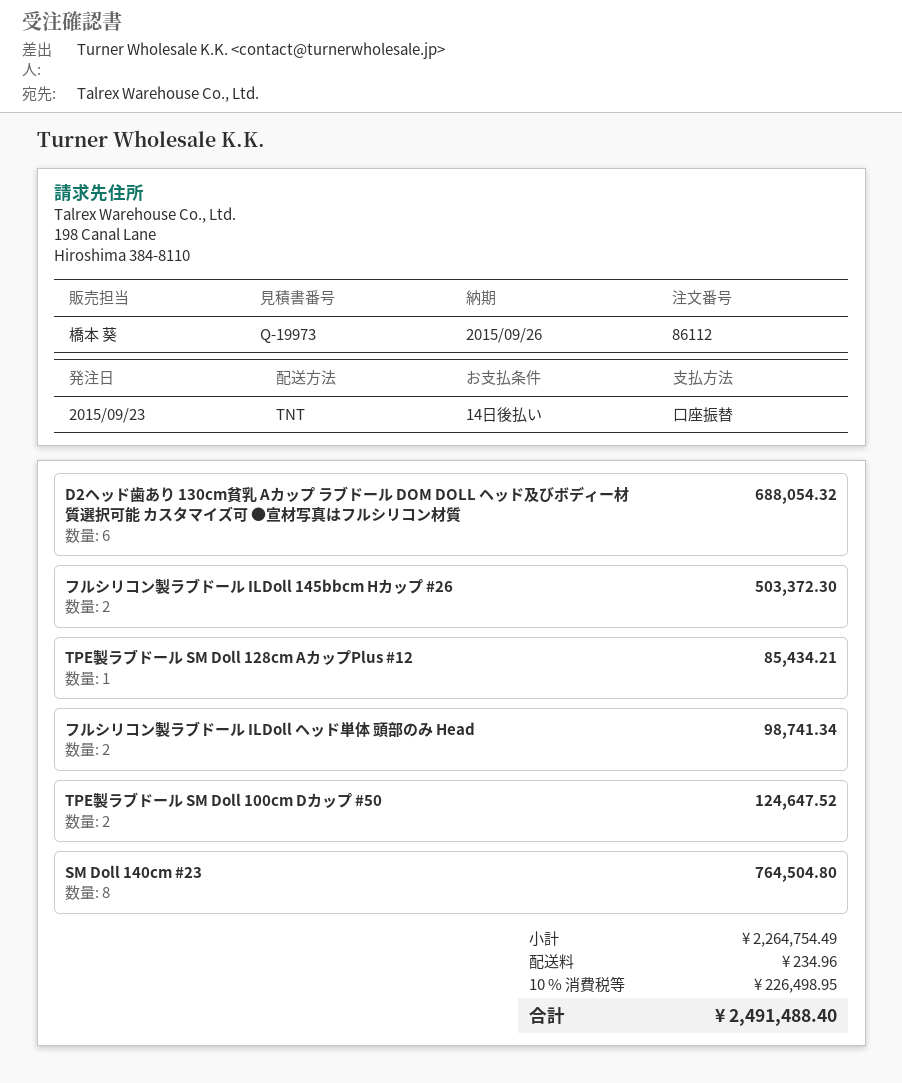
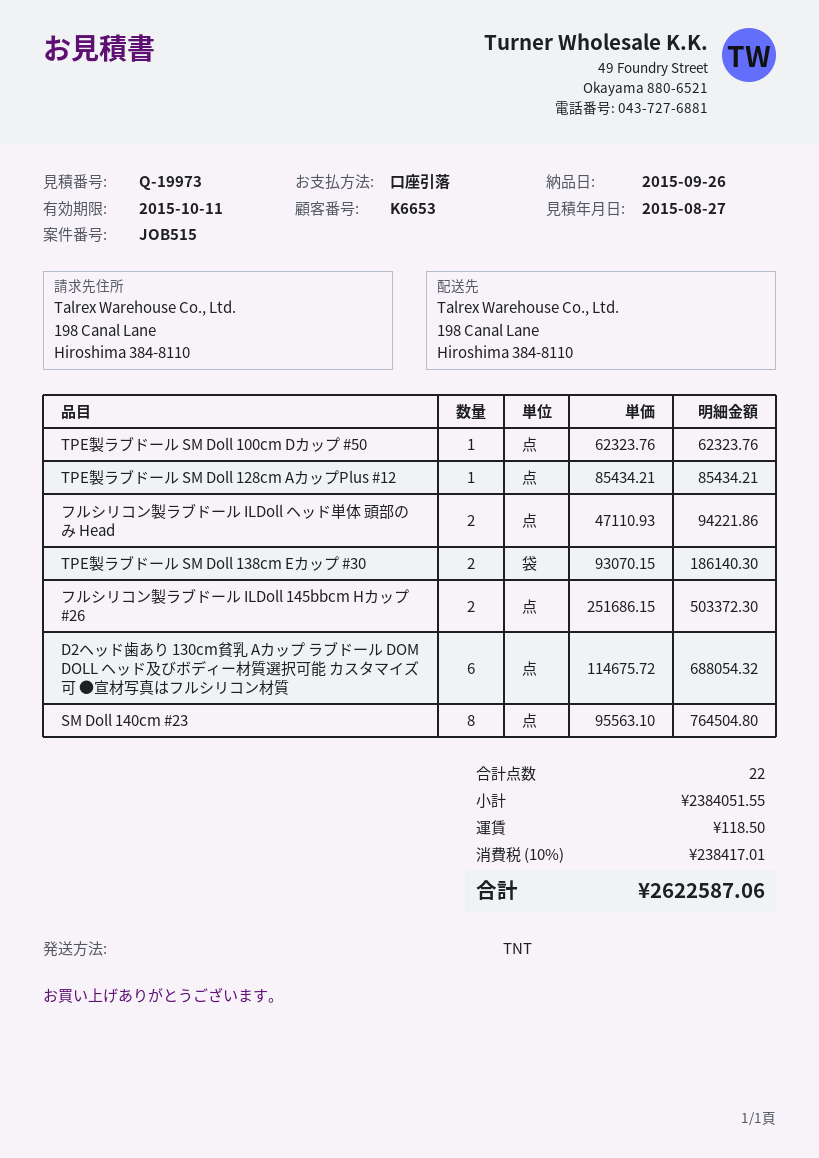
フルシリコン製ラブドール ILDoll ヘッド単体 頭部のみ Head: 2 for 98741.34 -> 2 for 94221.86
TPE製ラブドール SM Doll 100cm Dカップ #50: 2 for 124647.52 -> 1 for 62323.76
TPE製ラブドール SM Doll 138cm Eカップ #30: none -> 2 for 186140.30
subtotal: 2264754.49 -> 2384051.55
shipping: 234.96 -> 118.50
tax: 10% = 226498.95 -> 10% = 238417.01
total: 2491488.40 -> 2622587.06

